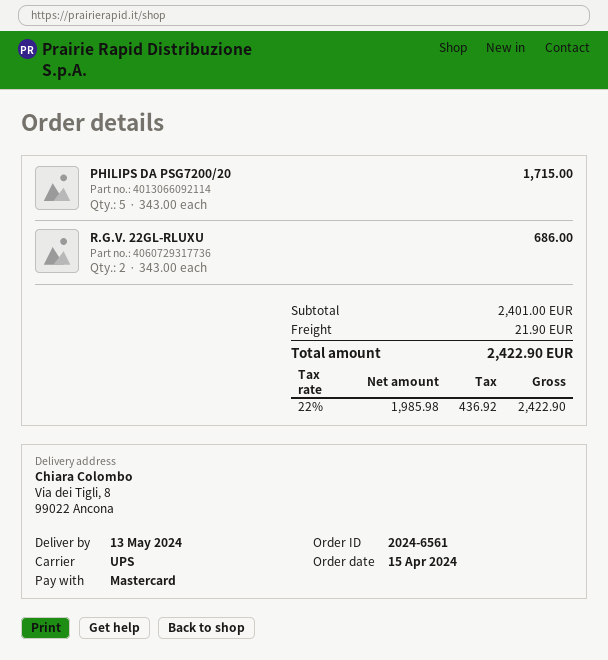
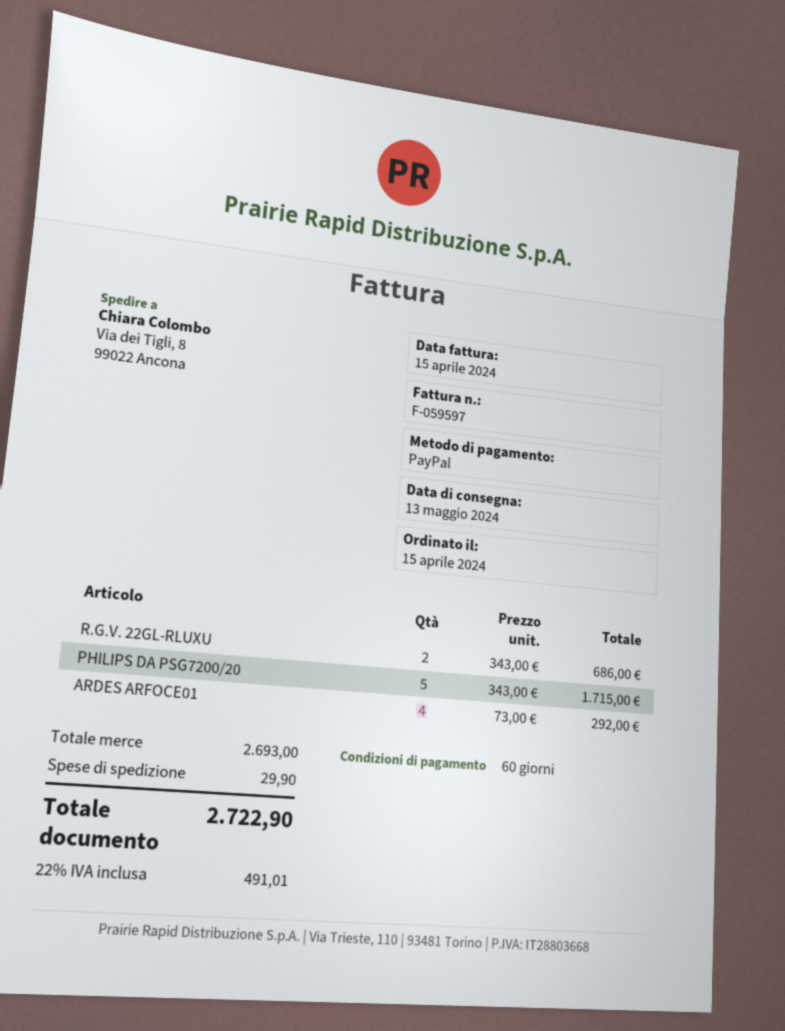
payment method: Mastercard -> PayPal
ARDES ARFOCE01: none -> 4 x 73.00 = 292.00
subtotal: 2401.00 -> 2693.00
shipping: 21.90 -> 29.90
tax: 22% = 436.92 -> 22% = 491.01
total: 2422.90 -> 2722.90

